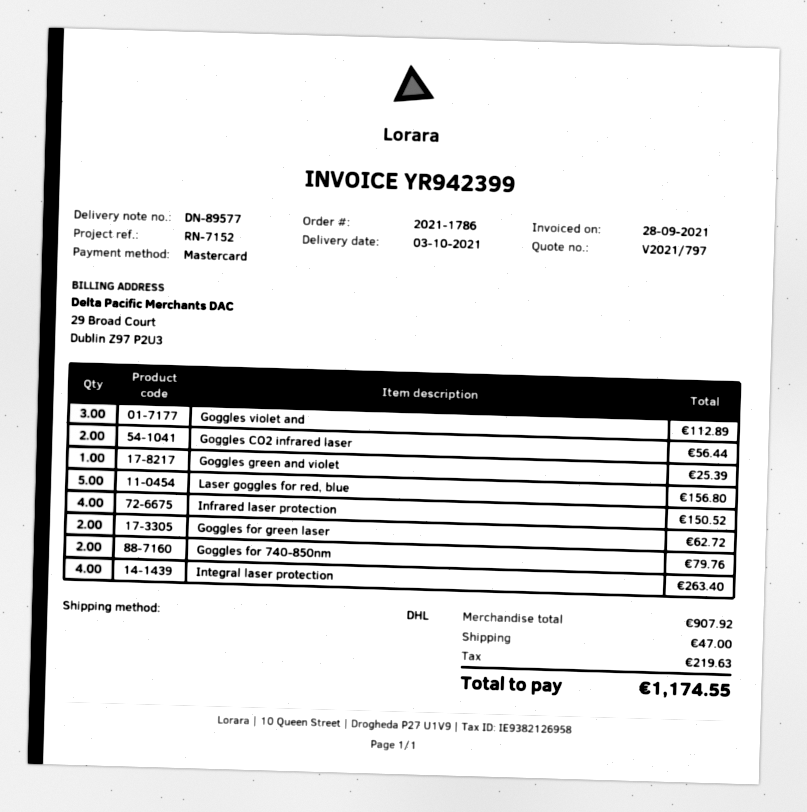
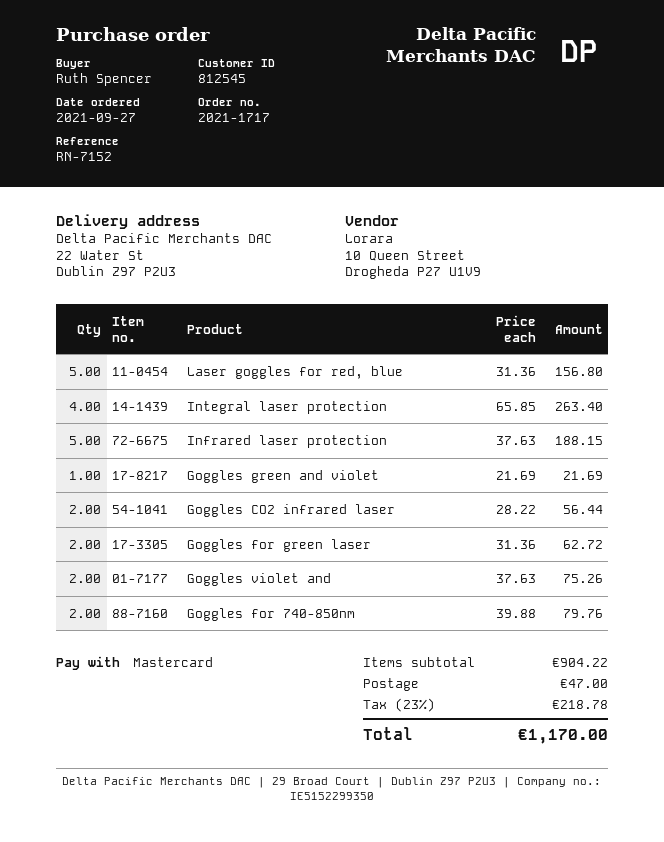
order number: 2021-1786 -> 2021-1717
Goggles violet and: 3 for 112.89 -> 2 for 75.26
Goggles green and violet: 1 for 25.39 -> 1 for 21.69
Infrared laser protection: 4 for 150.52 -> 5 for 188.15
subtotal: 907.92 -> 904.22
tax: 219.63 -> 218.78
total: 1174.55 -> 1170.00

